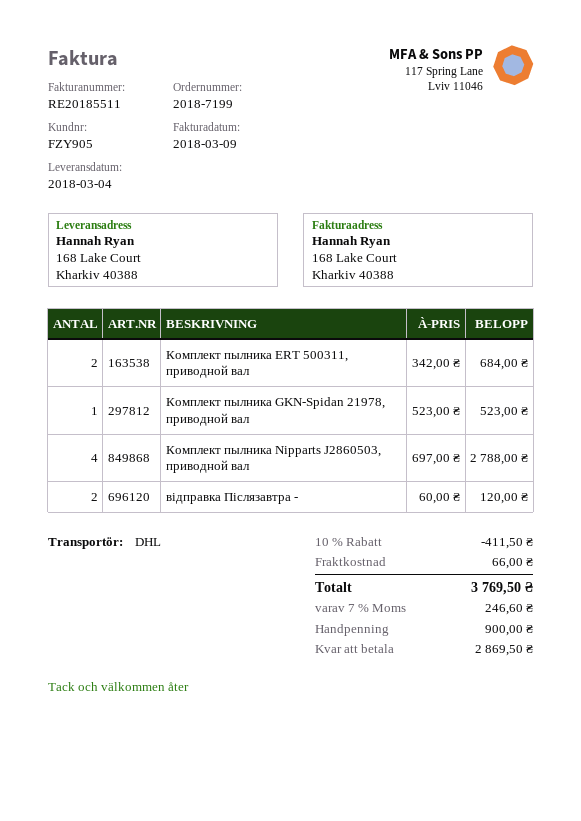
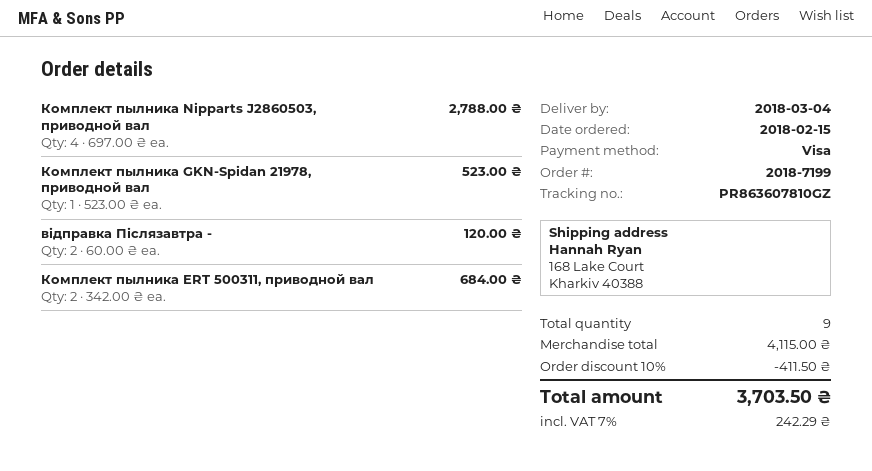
shipping: 66.00 -> none
tax: 7% = 246.60 -> 7% = 242.29
total: 3769.50 -> 3703.50

